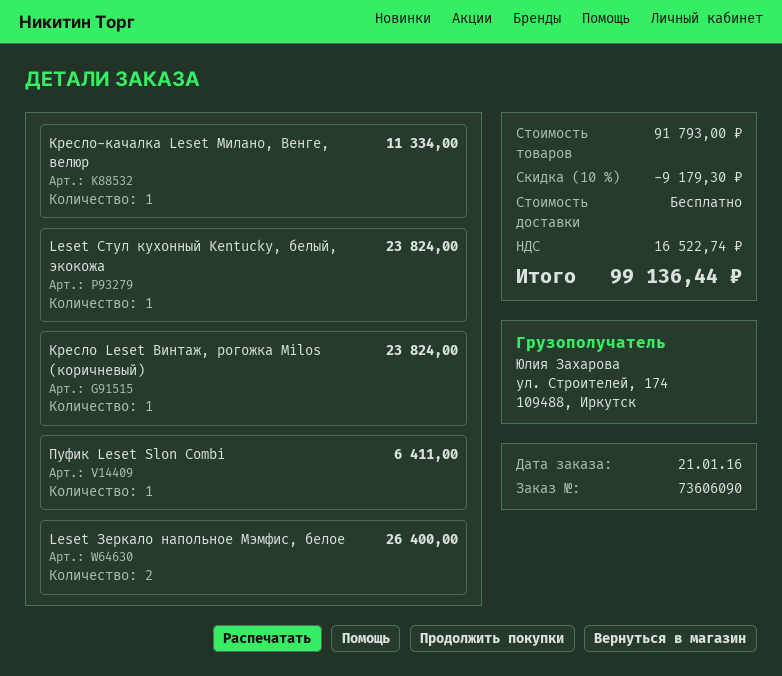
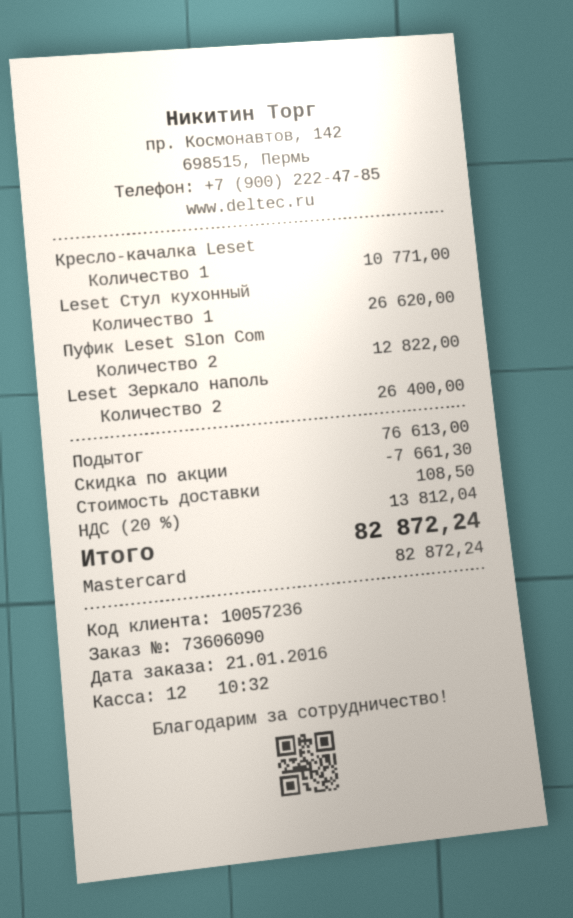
Кресло-качалка Leset Милано, Венге, велюр: 1 for 11334.00 -> 1 for 10771.00
Leset Стул кухонный Kentucky, белый, экокожа: 1 for 23824.00 -> 1 for 26620.00
Кресло Leset Винтаж, рогожка Milos (коричневый): 1 for 23824.00 -> none
Пуфик Leset Slon Combi: 1 for 6411.00 -> 2 for 12822.00
subtotal: 91793.00 -> 76613.00
discount: 9179.30 -> 7661.30
shipping: 0.00 -> 108.50
tax: 16522.74 -> 13812.04
total: 99136.44 -> 82872.24

